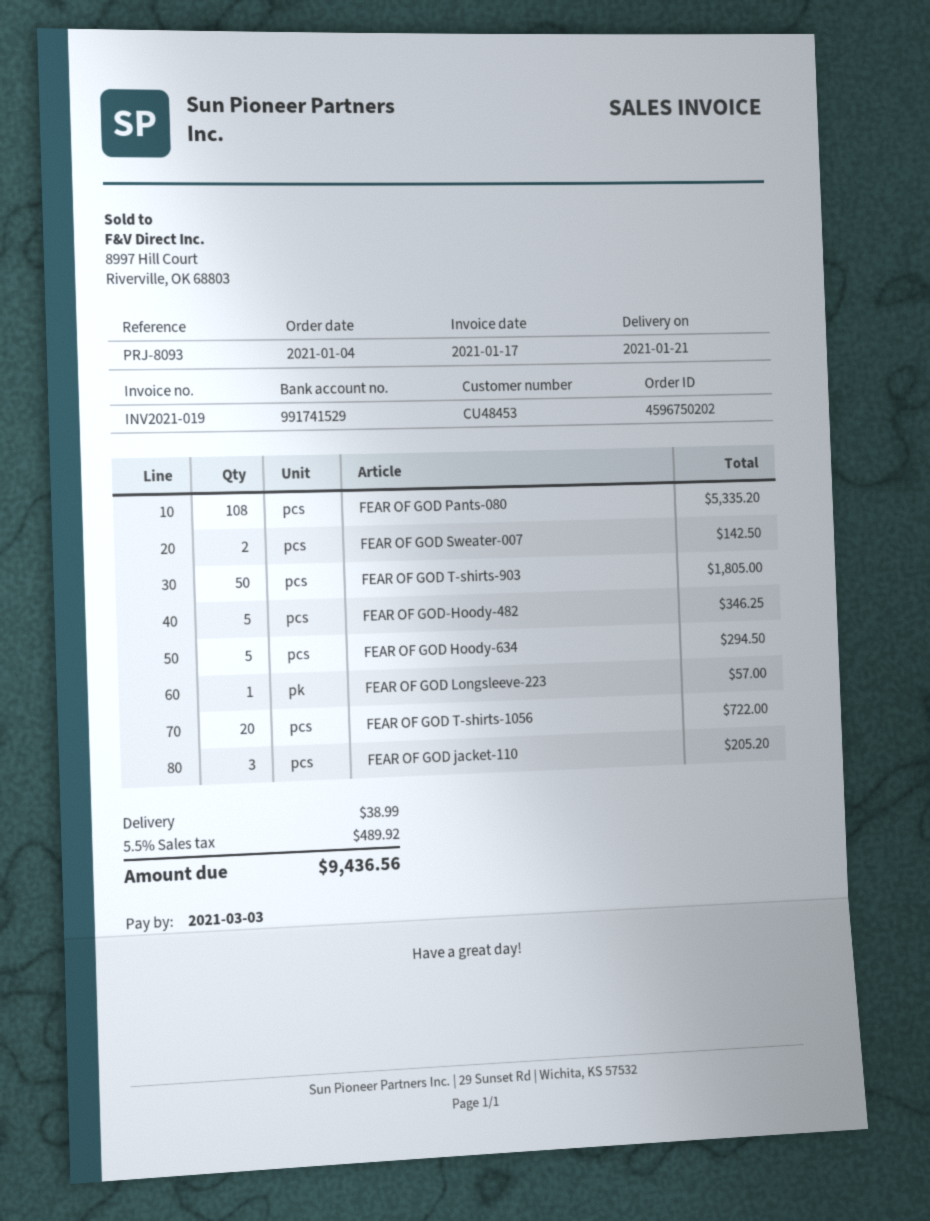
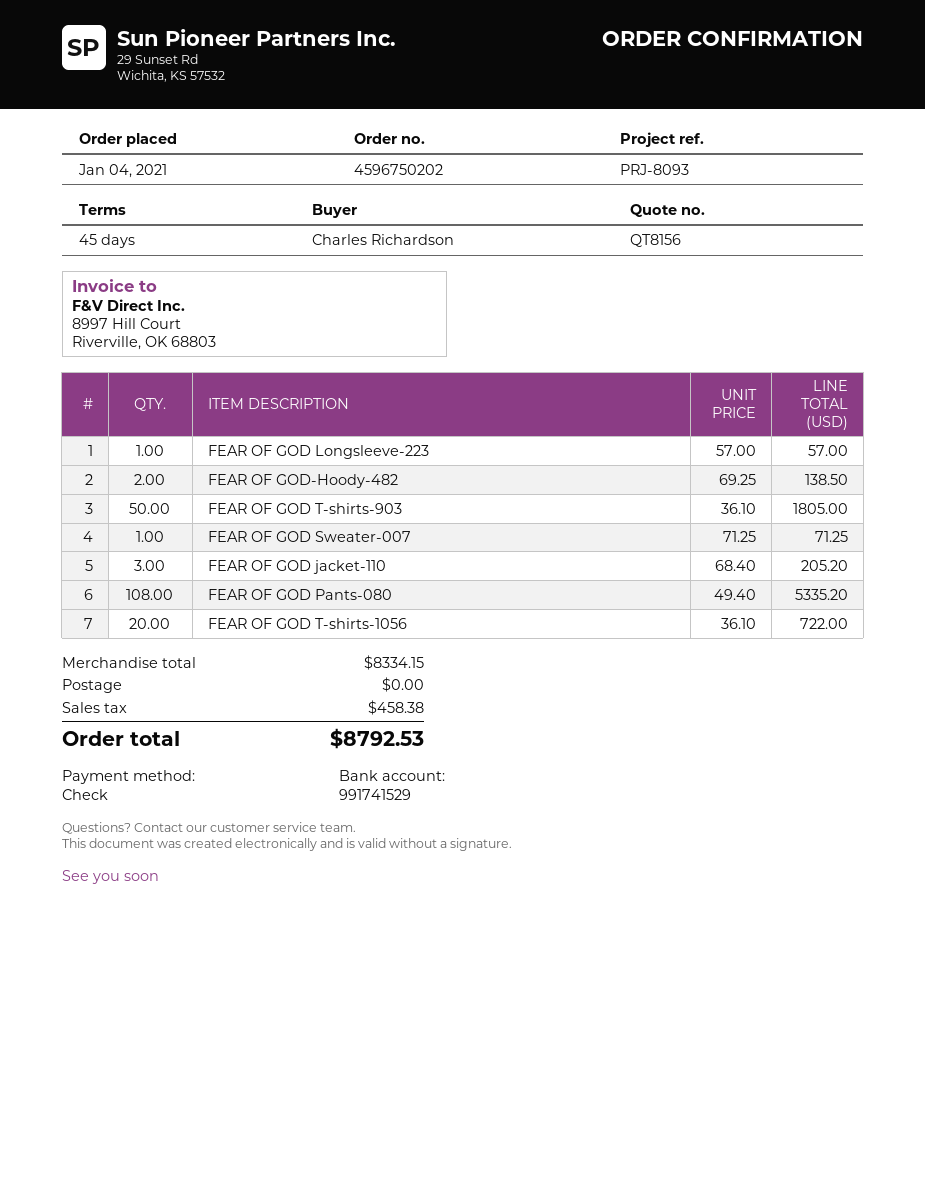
FEAR OF GOD Sweater-007: 2 for 142.50 -> 1 for 71.25
FEAR OF GOD-Hoody-482: 5 for 346.25 -> 2 for 138.50
FEAR OF GOD Hoody-634: 5 for 294.50 -> none
shipping: 38.99 -> 0.00
tax: 489.92 -> 458.38
total: 9436.56 -> 8792.53

